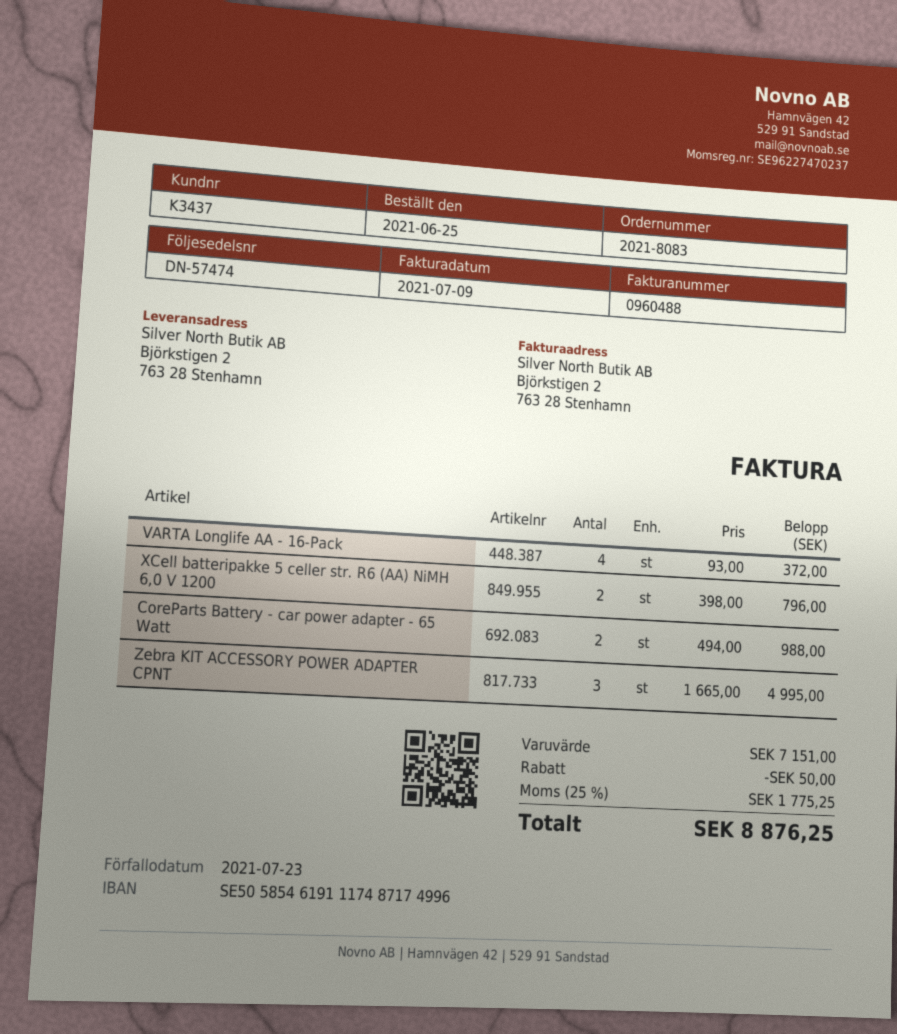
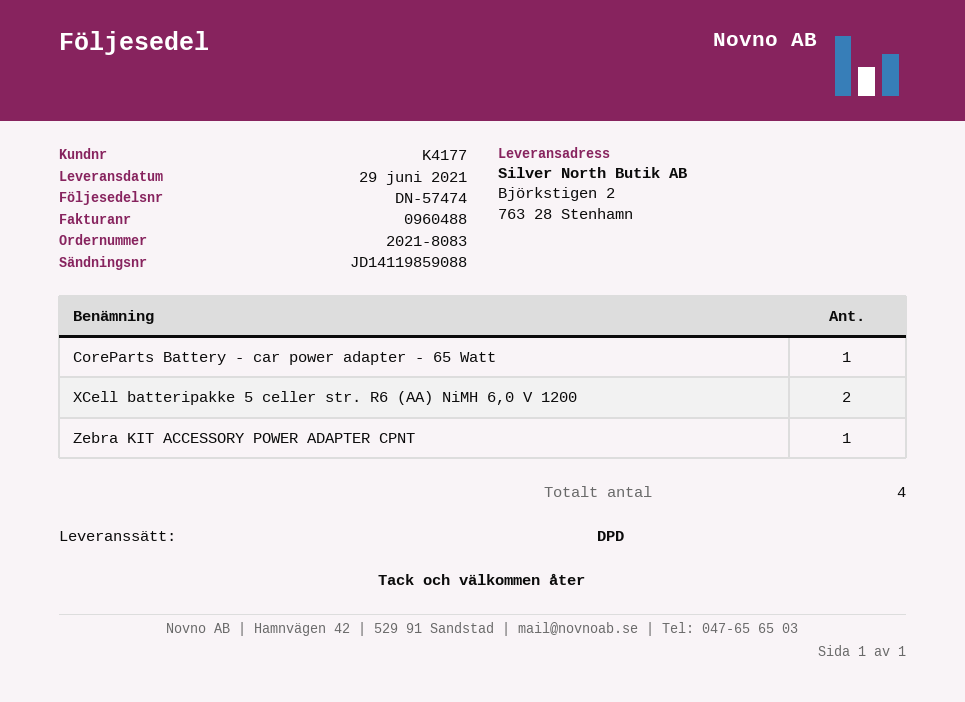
customer number: K3437 -> K4177
VARTA Longlife AA - 16-Pack: 4 -> none
CoreParts Battery - car power adapter - 65 Watt: 2 -> 1
Zebra KIT ACCESSORY POWER ADAPTER CPNT: 3 -> 1

